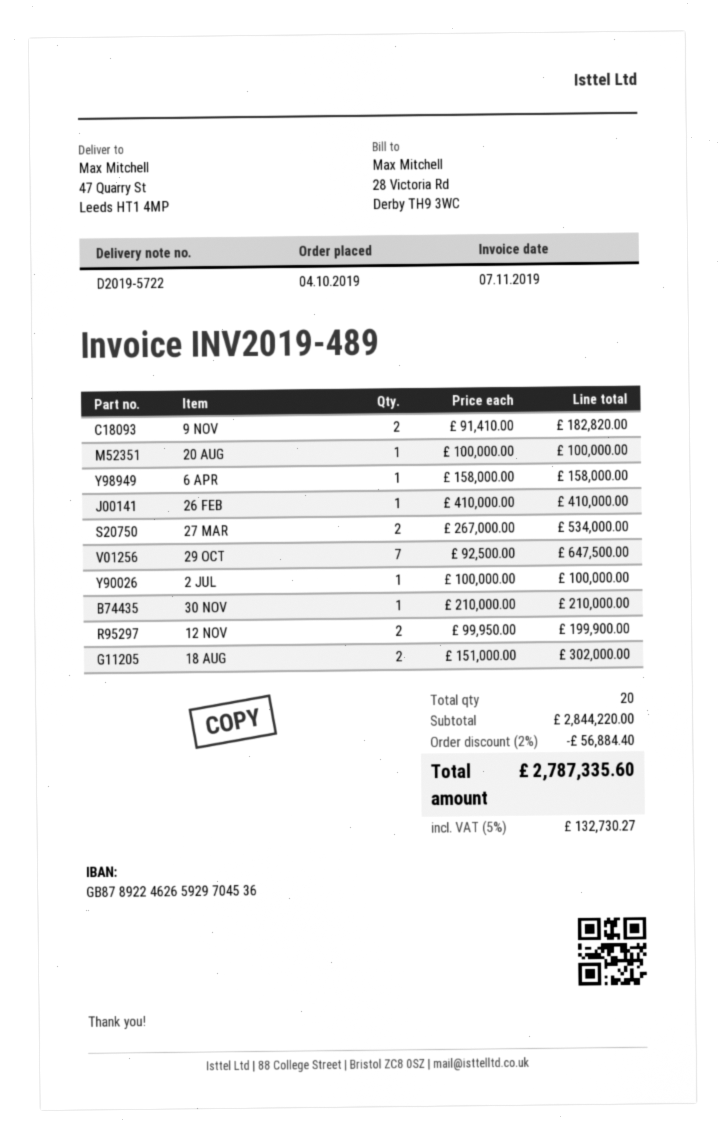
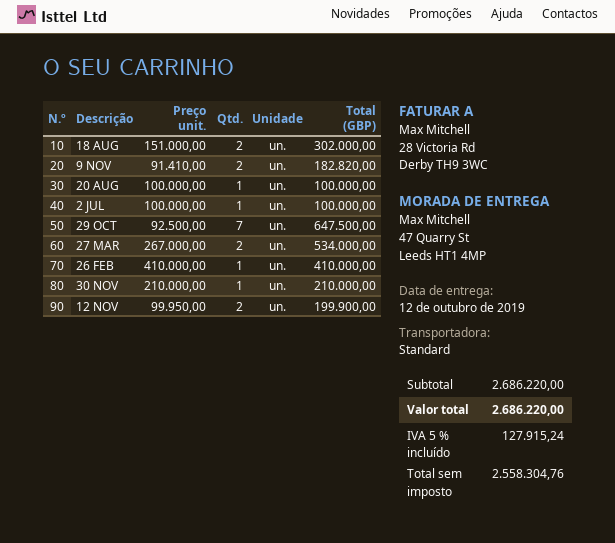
6 APR: 1 x 158000.00 = 158000.00 -> none
subtotal: 2844220.00 -> 2686220.00
discount: 2% = 56884.40 -> none
tax: 5% = 132730.27 -> 5% = 127915.24
total: 2787335.60 -> 2686220.00

